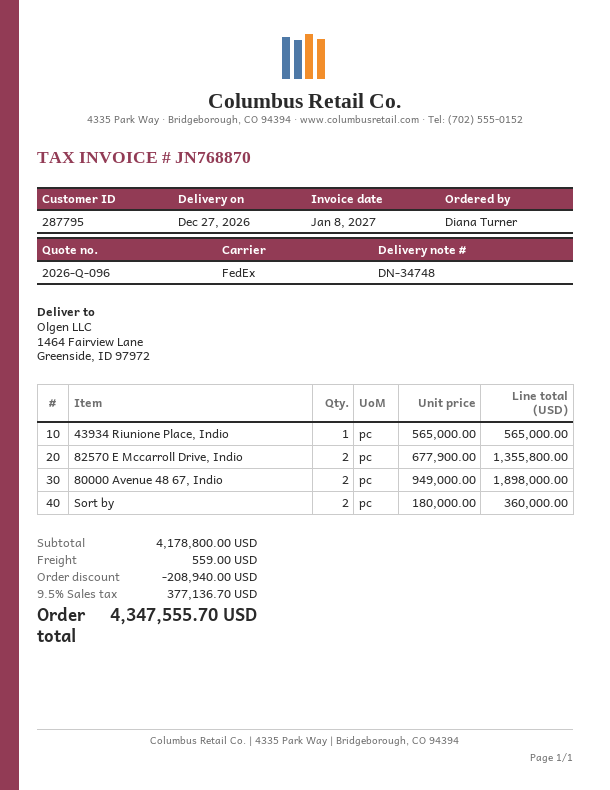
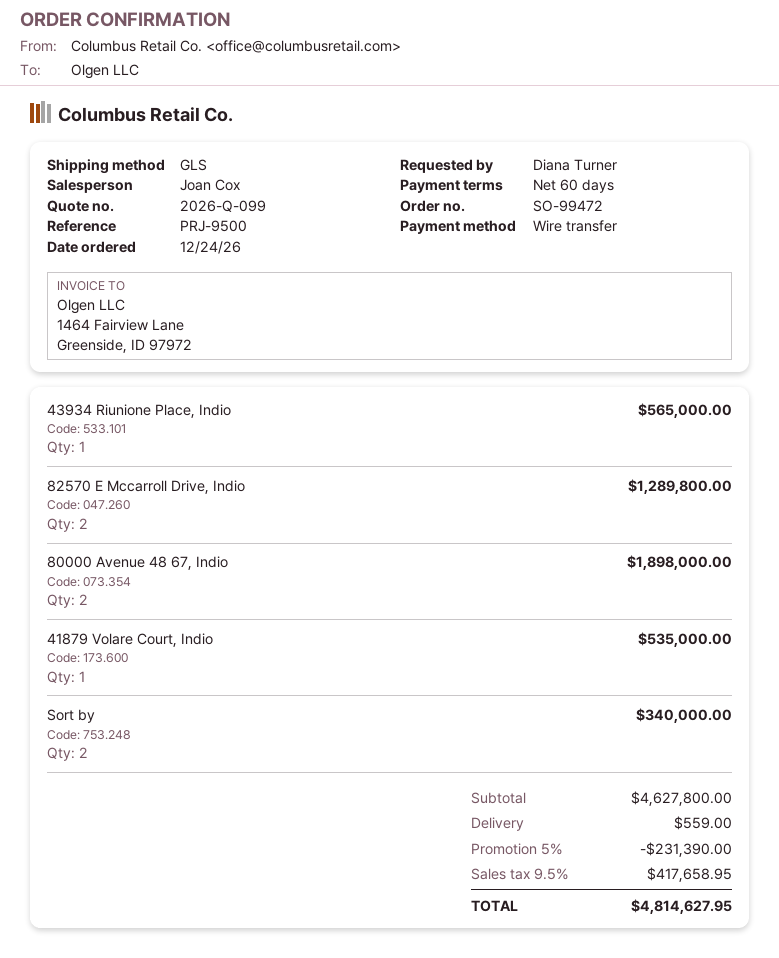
quote number: 2026-Q-096 -> 2026-Q-099
shipping method: FedEx -> GLS
82570 E Mccarroll Drive, Indio: 2 for 1355800.00 -> 2 for 1289800.00
Sort by: 2 for 360000.00 -> 2 for 340000.00
41879 Volare Court, Indio: none -> 1 for 535000.00
subtotal: 4178800.00 -> 4627800.00
discount: 208940.00 -> 231390.00
tax: 9.5% = 377136.70 -> 9.5% = 417658.95
total: 4347555.70 -> 4814627.95

